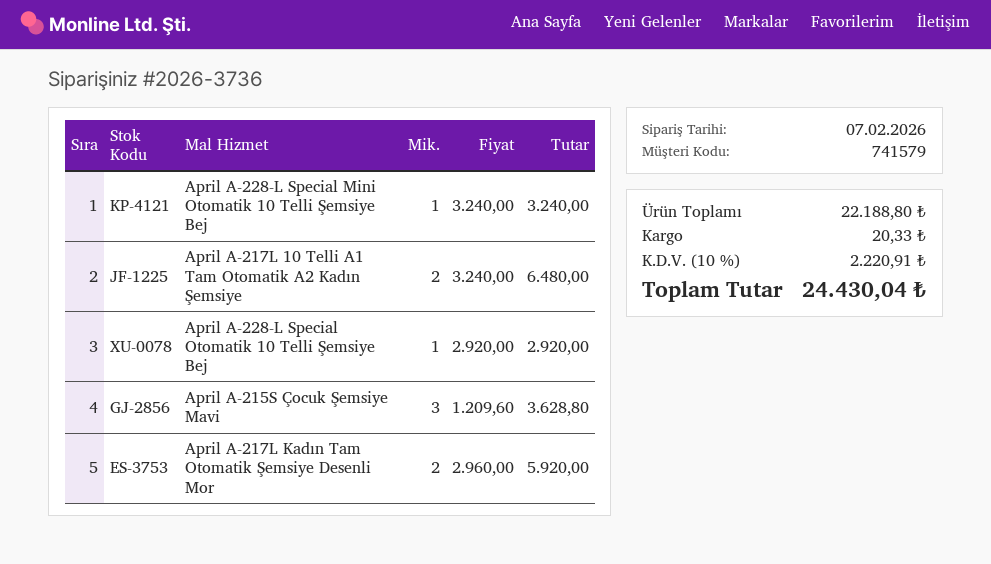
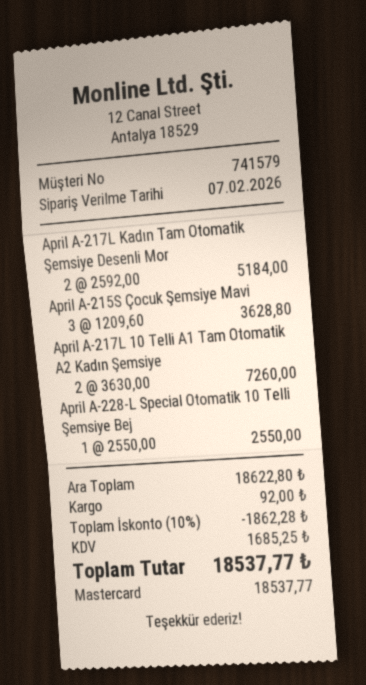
April A-228-L Special Mini Otomatik 10 Telli Şemsiye Bej: 1 x 3240.00 = 3240.00 -> none
April A-217L 10 Telli A1 Tam Otomatik A2 Kadın Şemsiye: 2 x 3240.00 = 6480.00 -> 2 x 3630.00 = 7260.00
April A-228-L Special Otomatik 10 Telli Şemsiye Bej: 1 x 2920.00 = 2920.00 -> 1 x 2550.00 = 2550.00
April A-217L Kadın Tam Otomatik Şemsiye Desenli Mor: 2 x 2960.00 = 5920.00 -> 2 x 2592.00 = 5184.00
subtotal: 22188.80 -> 18622.80
discount: none -> 10% = 1862.28
shipping: 20.33 -> 92.00
tax: 2220.91 -> 1685.25
total: 24430.04 -> 18537.77

